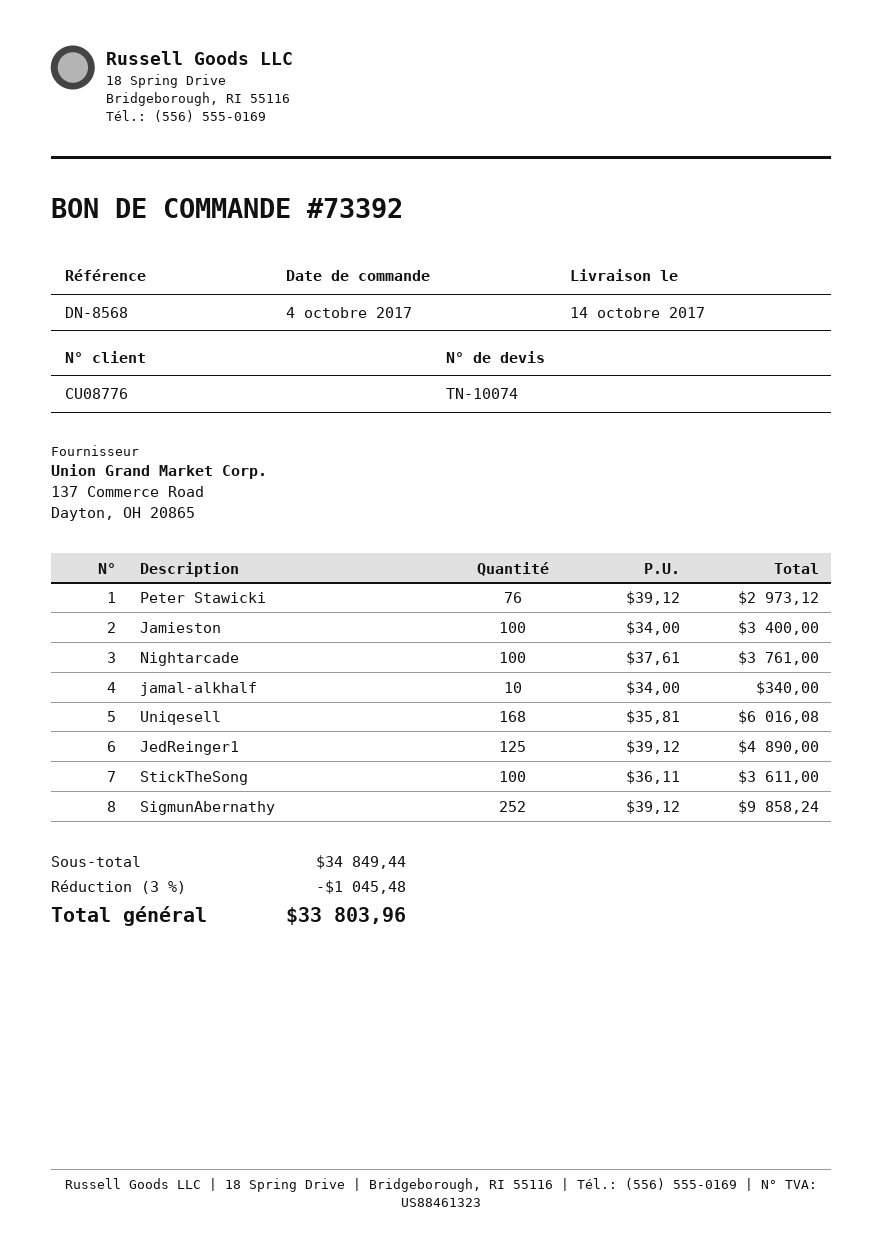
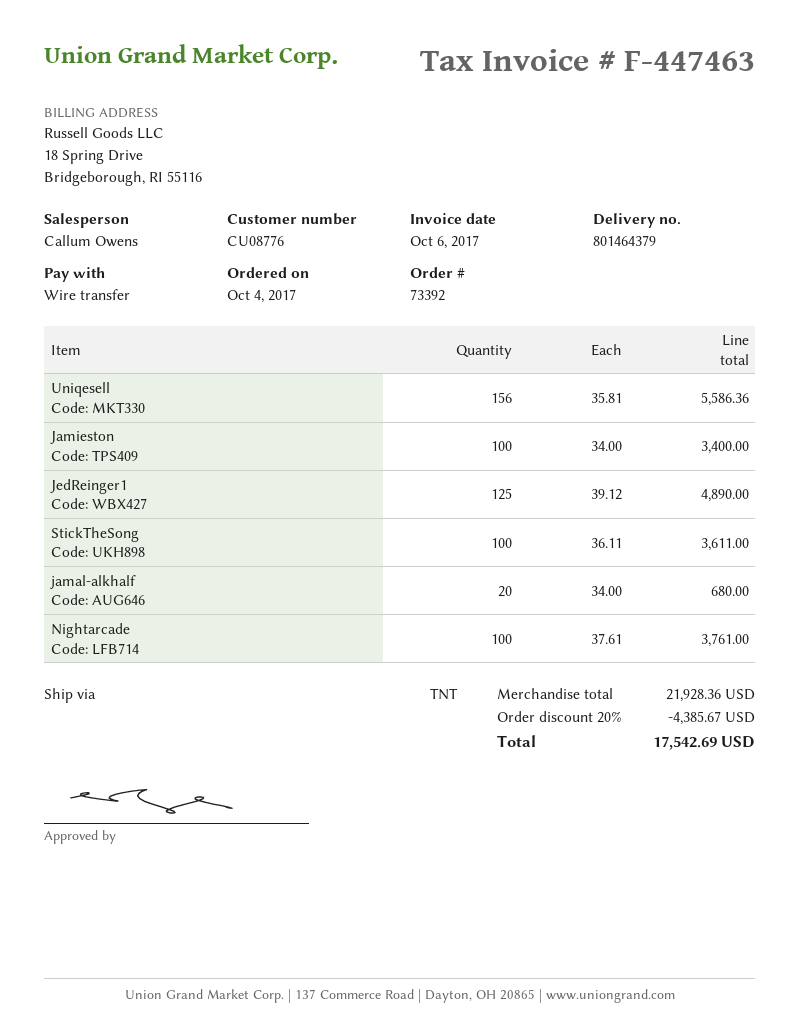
Peter Stawicki: 76 x 39.12 = 2973.12 -> none
jamal-alkhalf: 10 x 34.00 = 340.00 -> 20 x 34.00 = 680.00
Uniqesell: 168 x 35.81 = 6016.08 -> 156 x 35.81 = 5586.36
SigmunAbernathy: 252 x 39.12 = 9858.24 -> none
subtotal: 34849.44 -> 21928.36
discount: 3% = 1045.48 -> 20% = 4385.67
total: 33803.96 -> 17542.69

